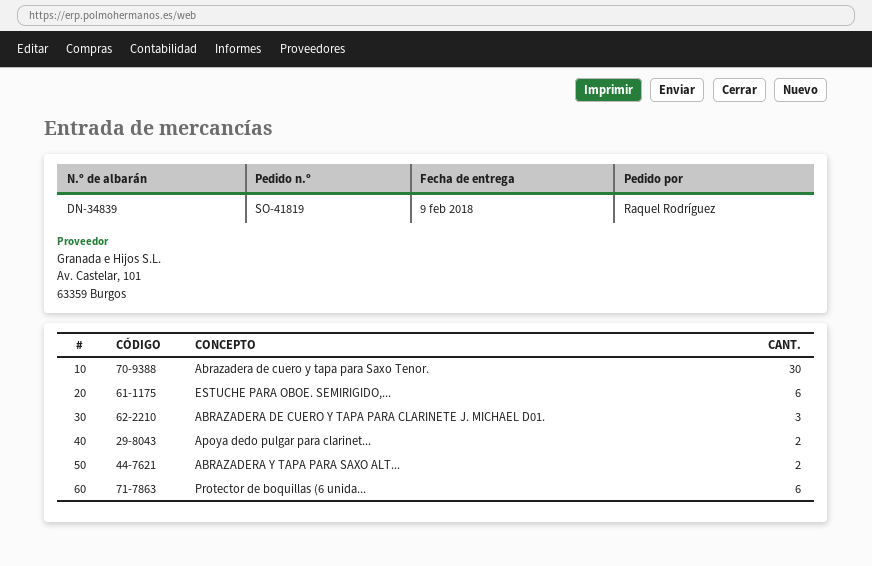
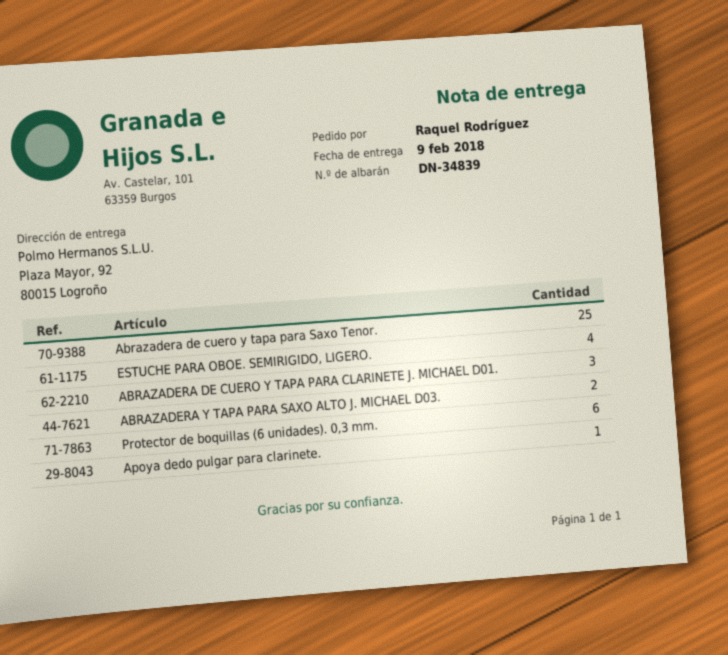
Abrazadera de cuero y tapa para Saxo Tenor.: 30 -> 25
ESTUCHE PARA OBOE. SEMIRIGIDO,...: 6 -> 4
Apoya dedo pulgar para clarinet...: 2 -> 1

